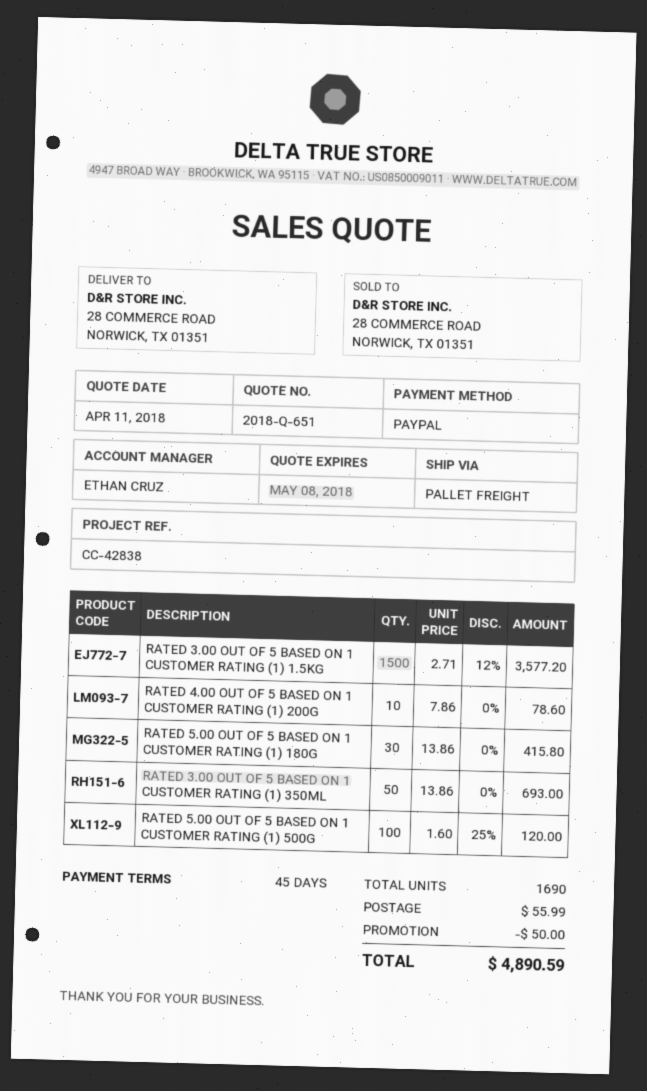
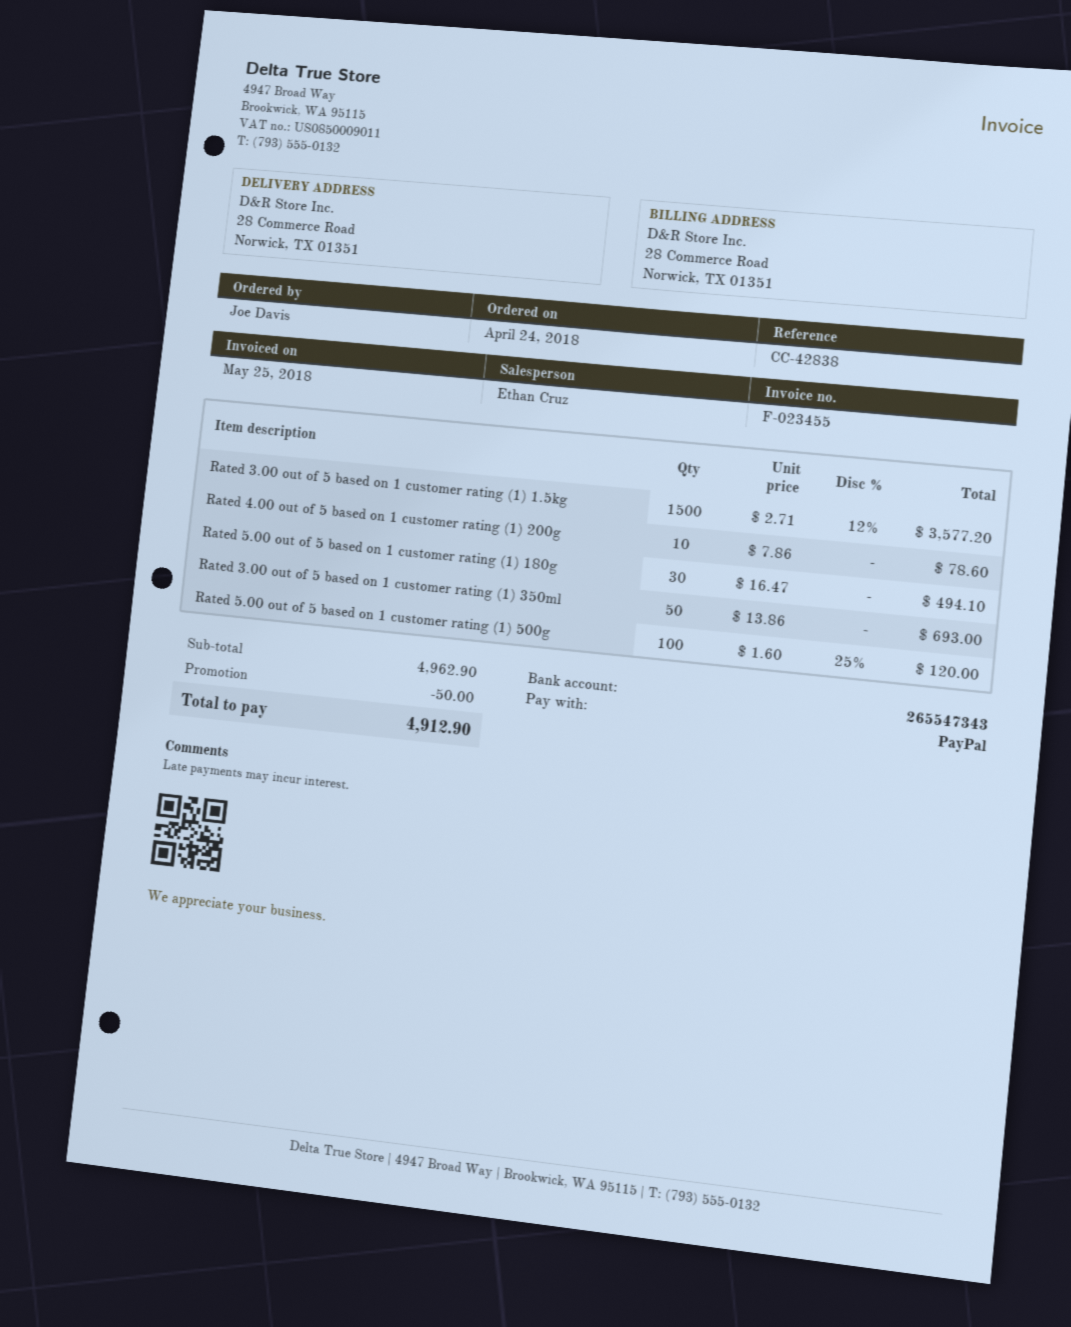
RATED 5.00 OUT OF 5 BASED ON 1 CUSTOMER RATING (1) 180G: 30 x 13.86 = 415.80 -> 30 x 16.47 = 494.10
shipping: 55.99 -> none
total: 4890.59 -> 4912.90

